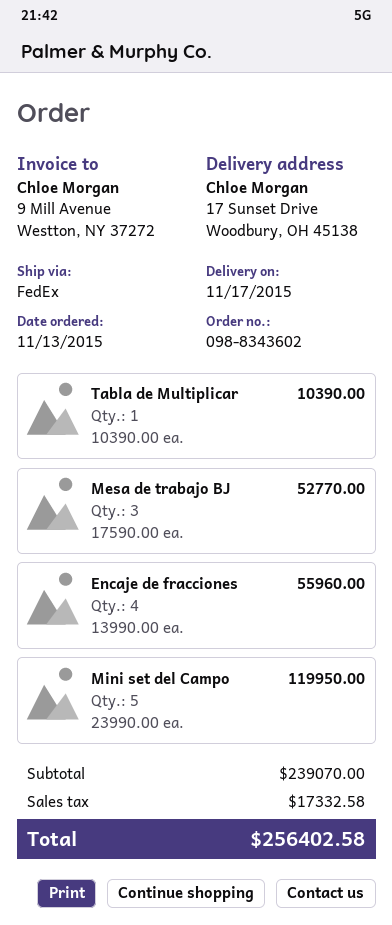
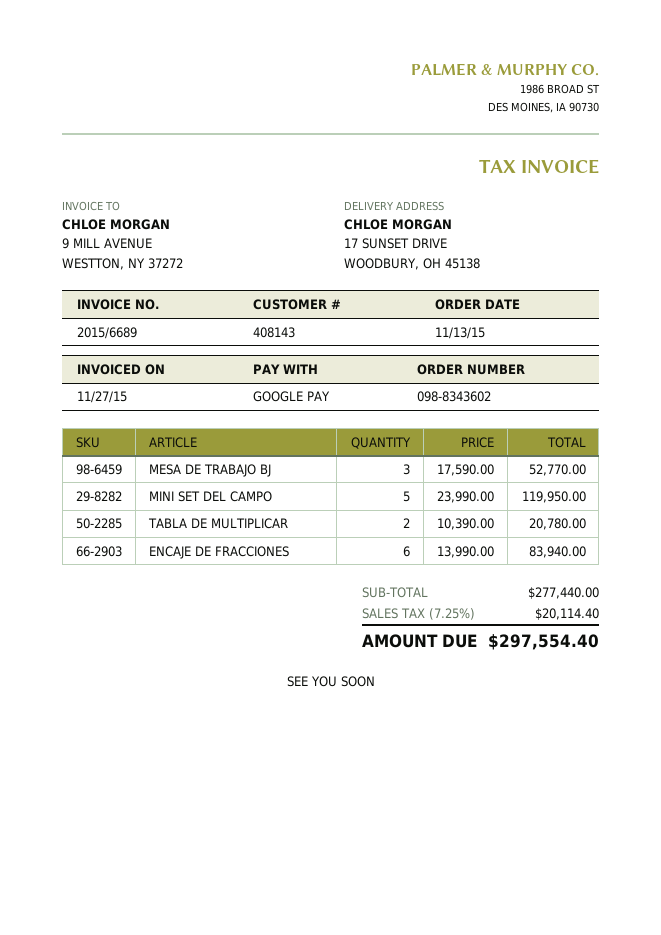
Tabla de Multiplicar: 1 x 10390.00 = 10390.00 -> 2 x 10390.00 = 20780.00
Encaje de fracciones: 4 x 13990.00 = 55960.00 -> 6 x 13990.00 = 83940.00
subtotal: 239070.00 -> 277440.00
tax: 17332.58 -> 20114.40
total: 256402.58 -> 297554.40

